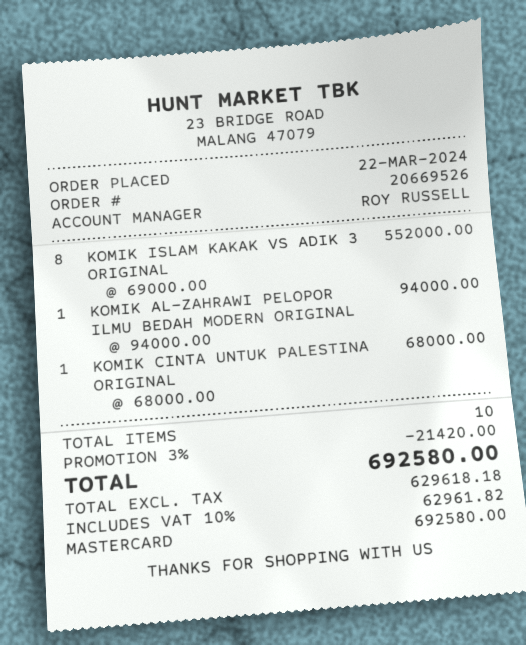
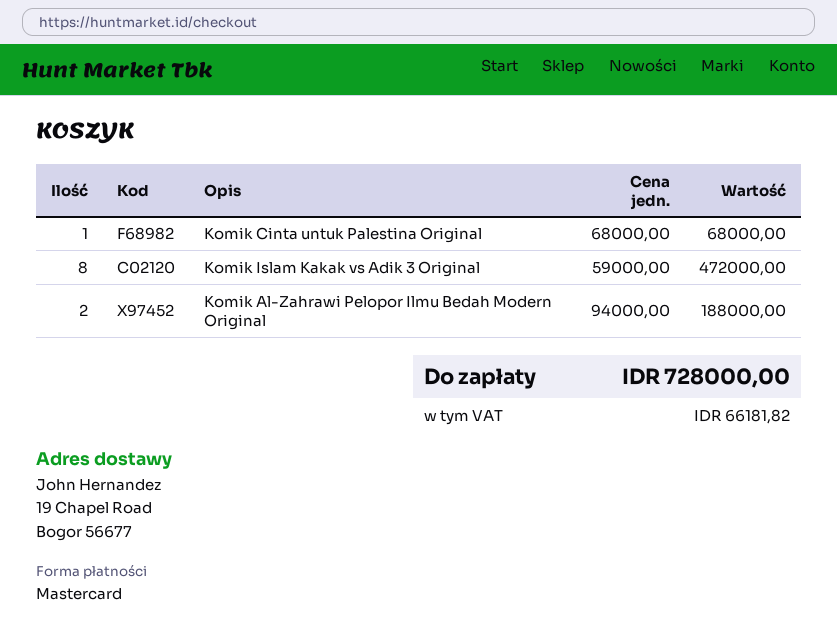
KOMIK ISLAM KAKAK VS ADIK 3 ORIGINAL: 8 x 69000.00 = 552000.00 -> 8 x 59000.00 = 472000.00
KOMIK AL-ZAHRAWI PELOPOR ILMU BEDAH MODERN ORIGINAL: 1 x 94000.00 = 94000.00 -> 2 x 94000.00 = 188000.00
discount: 3% = 21420.00 -> none
tax: 62961.82 -> 66181.82
total: 692580.00 -> 728000.00

